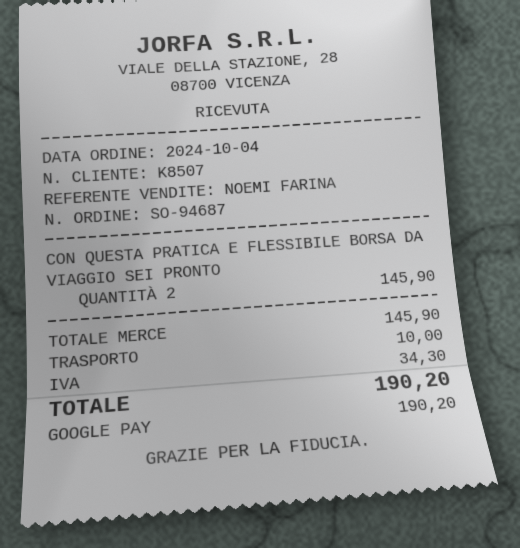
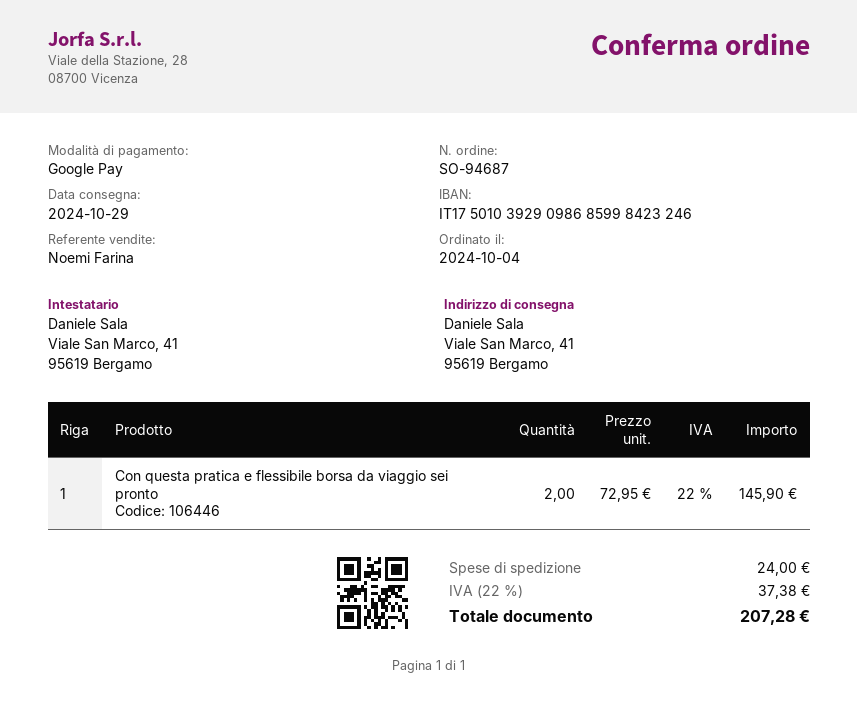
shipping: 10.00 -> 24.00
tax: 34.30 -> 37.38
total: 190.20 -> 207.28

